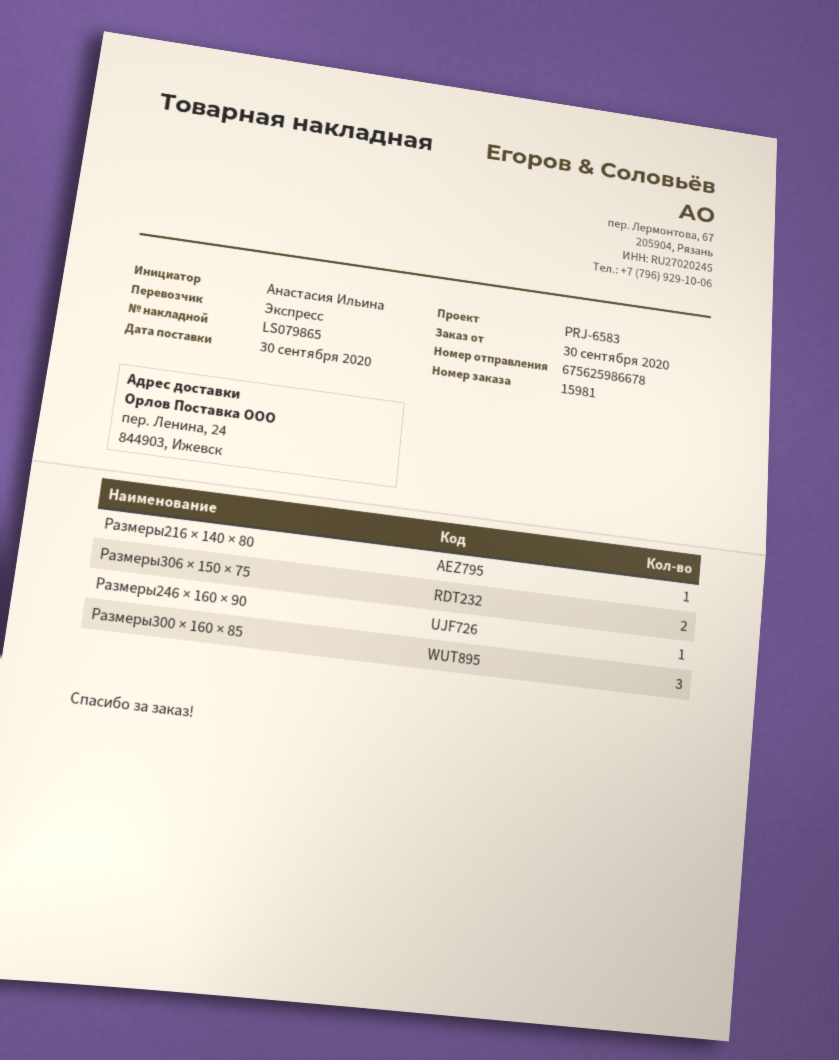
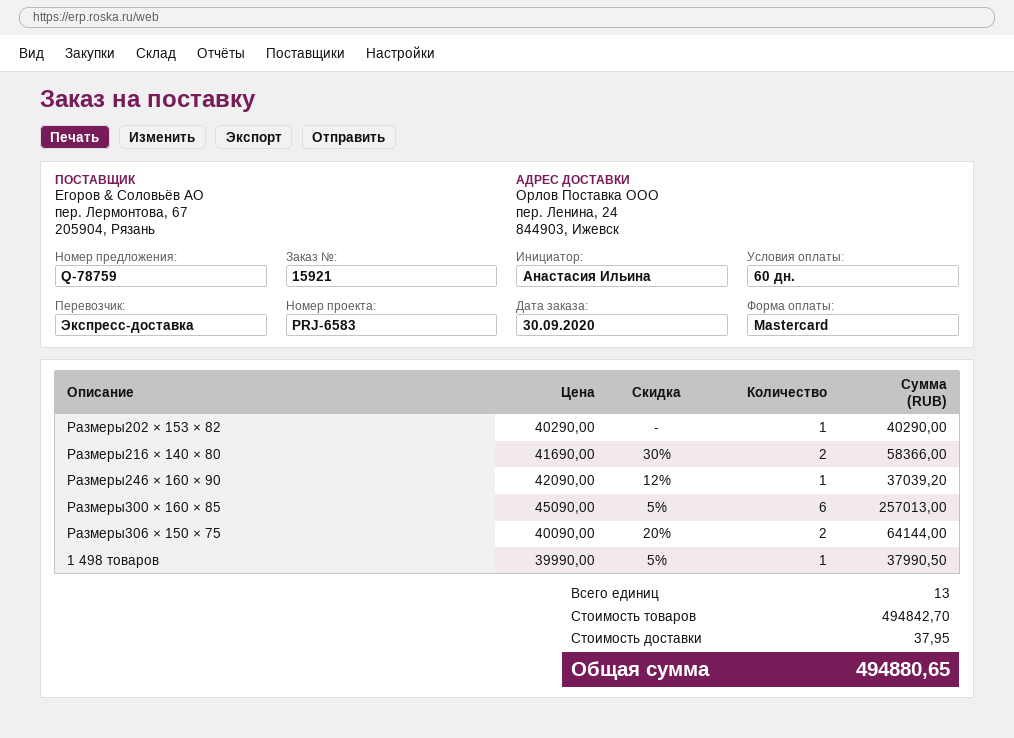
order number: 15981 -> 15921
Размеры216 × 140 × 80: 1 -> 2
Размеры300 × 160 × 85: 3 -> 6
Размеры202 × 153 × 82: none -> 1
1 498 товаров: none -> 1

